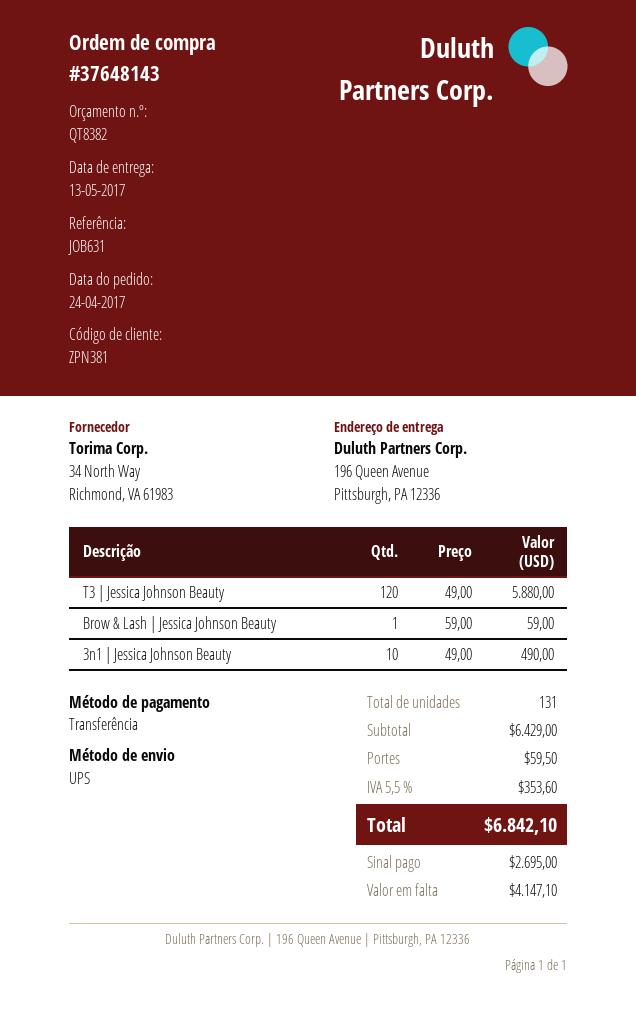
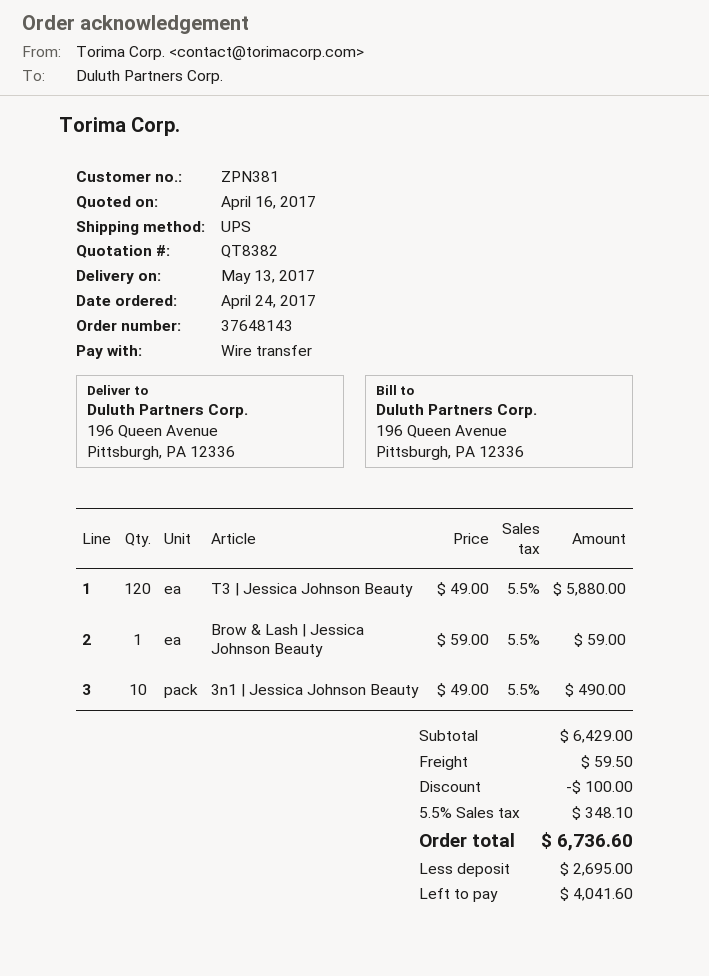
discount: none -> 100.00
tax: 5.5% = 353.60 -> 5.5% = 348.10
total: 6842.10 -> 6736.60
balance: 4147.10 -> 4041.60

